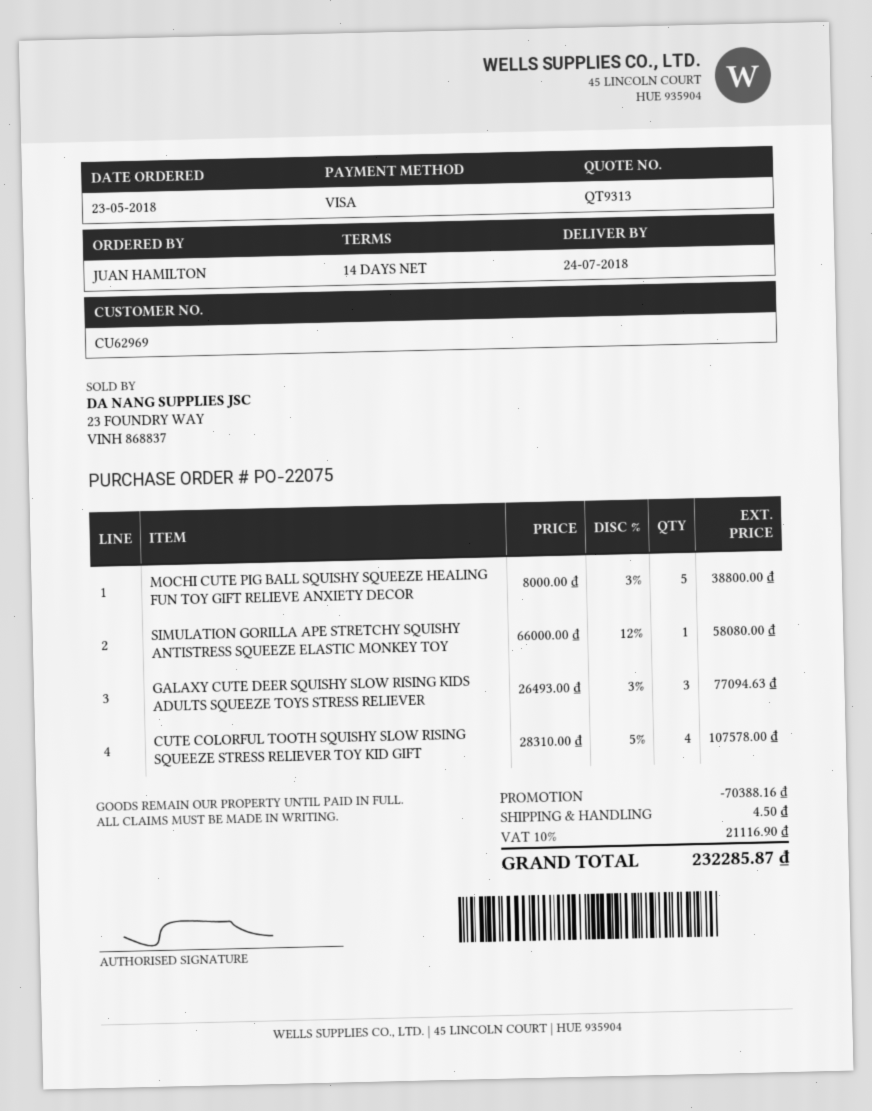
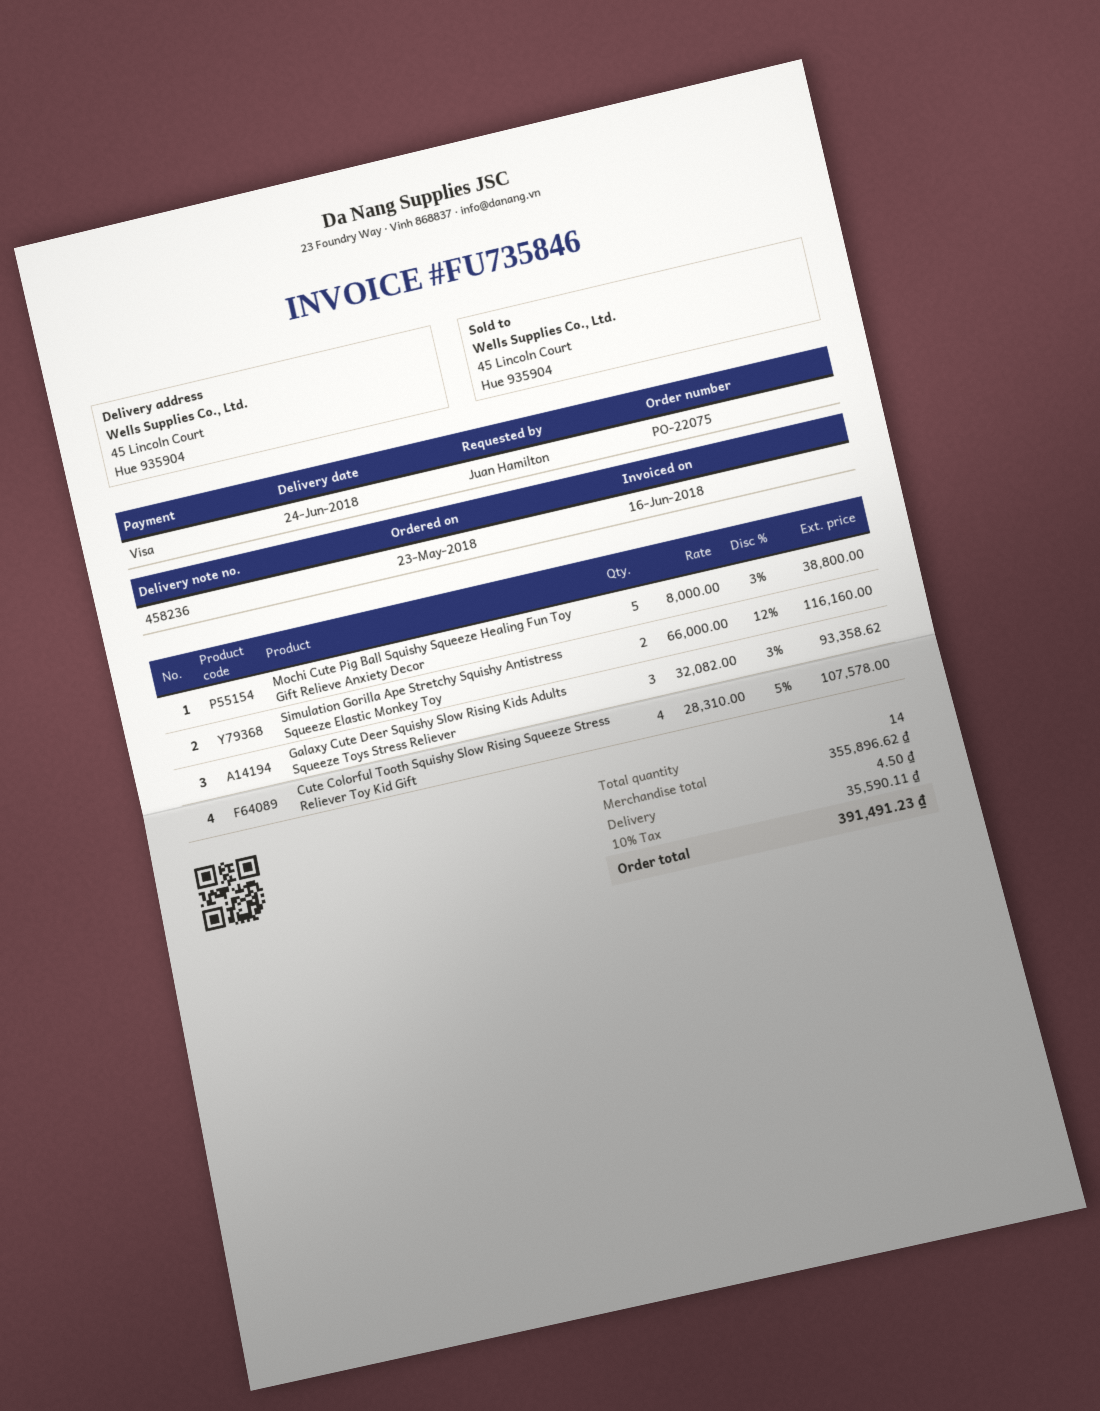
delivery date: 2018-07-24 -> 2018-06-24
SIMULATION GORILLA APE STRETCHY SQUISHY ANTISTRESS SQUEEZE ELASTIC MONKEY TOY: 1 x 66000.00 - 12% = 58080.00 -> 2 x 66000.00 - 12% = 116160.00
GALAXY CUTE DEER SQUISHY SLOW RISING KIDS ADULTS SQUEEZE TOYS STRESS RELIEVER: 3 x 26493.00 - 3% = 77094.63 -> 3 x 32082.00 - 3% = 93358.62
discount: 70388.16 -> none
tax: 10% = 21116.90 -> 10% = 35590.11
total: 232285.87 -> 391491.23

